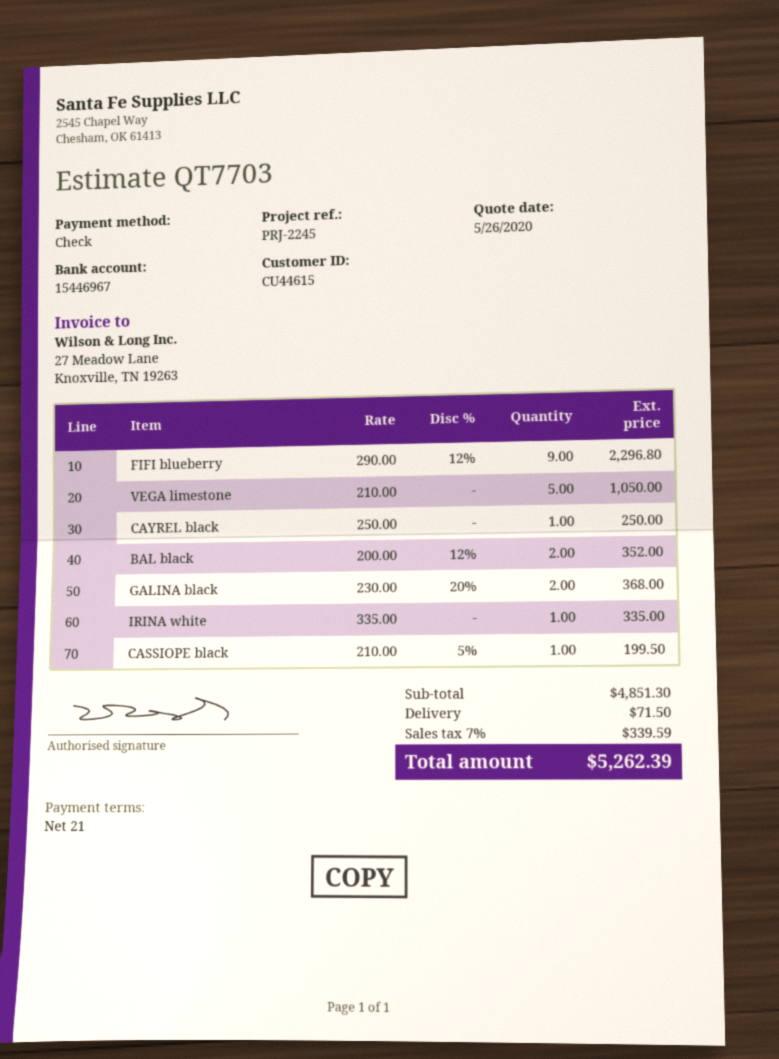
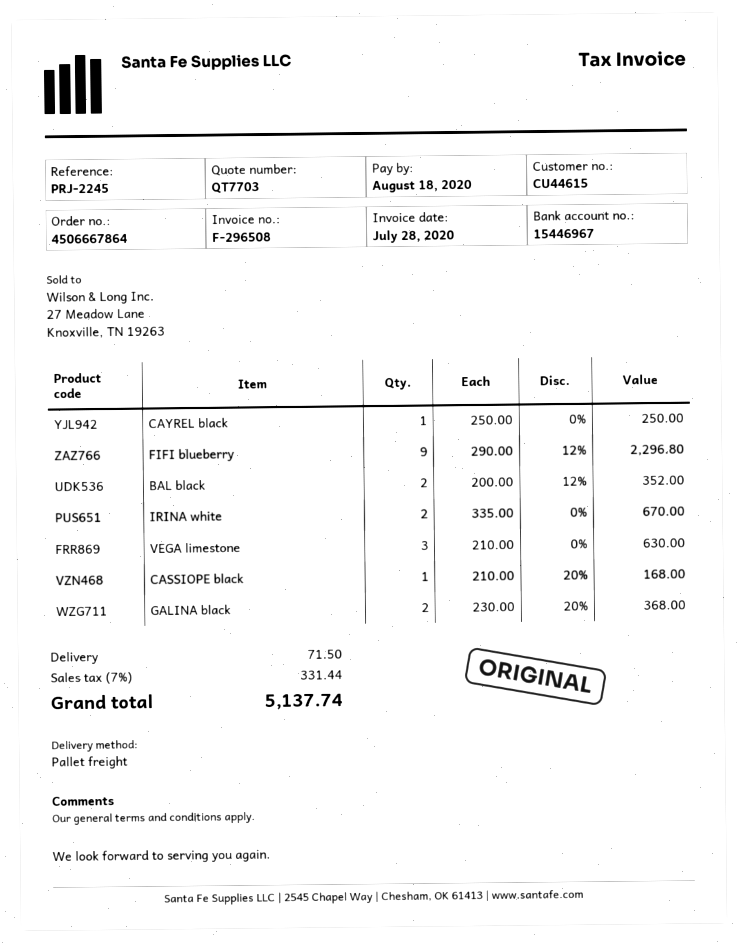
VEGA limestone: 5 x 210.00 = 1050.00 -> 3 x 210.00 = 630.00
IRINA white: 1 x 335.00 = 335.00 -> 2 x 335.00 = 670.00
CASSIOPE black: 1 x 210.00 - 5% = 199.50 -> 1 x 210.00 - 20% = 168.00
tax: 7% = 339.59 -> 7% = 331.44
total: 5262.39 -> 5137.74

